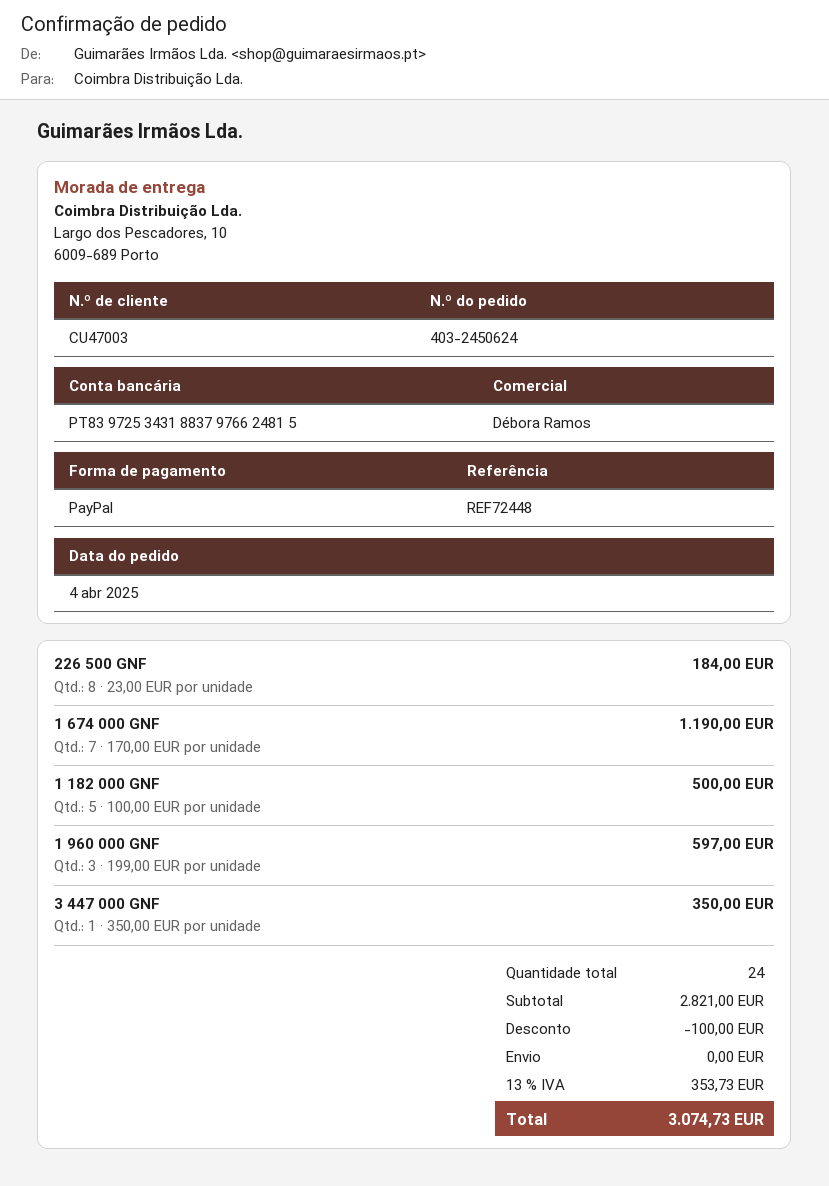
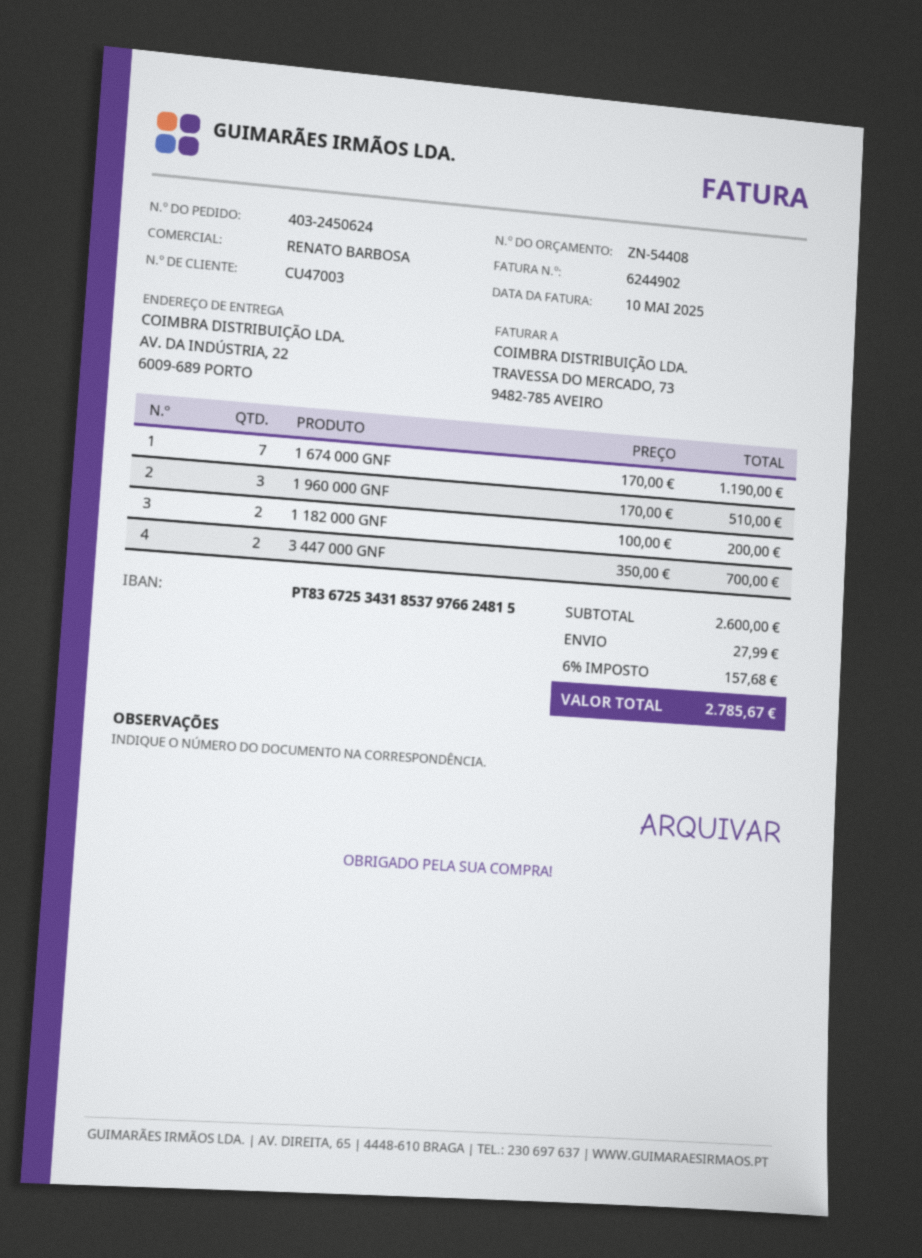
sales rep: Débora Ramos -> RENATO BARBOSA
bank account: PT83972534318837976624815 -> PT83672534318537976624815
ship to: Largo dos Pescadores, 10, 6009-689 Porto -> AV. DA INDÚSTRIA, 22, 6009-689 PORTO
226 500 GNF: 8 x 23.00 = 184.00 -> none
1 182 000 GNF: 5 x 100.00 = 500.00 -> 2 x 100.00 = 200.00
1 960 000 GNF: 3 x 199.00 = 597.00 -> 3 x 170.00 = 510.00
3 447 000 GNF: 1 x 350.00 = 350.00 -> 2 x 350.00 = 700.00
subtotal: 2821.00 -> 2600.00
discount: 100.00 -> none
shipping: 0.00 -> 27.99
tax: 13% = 353.73 -> 6% = 157.68
total: 3074.73 -> 2785.67

